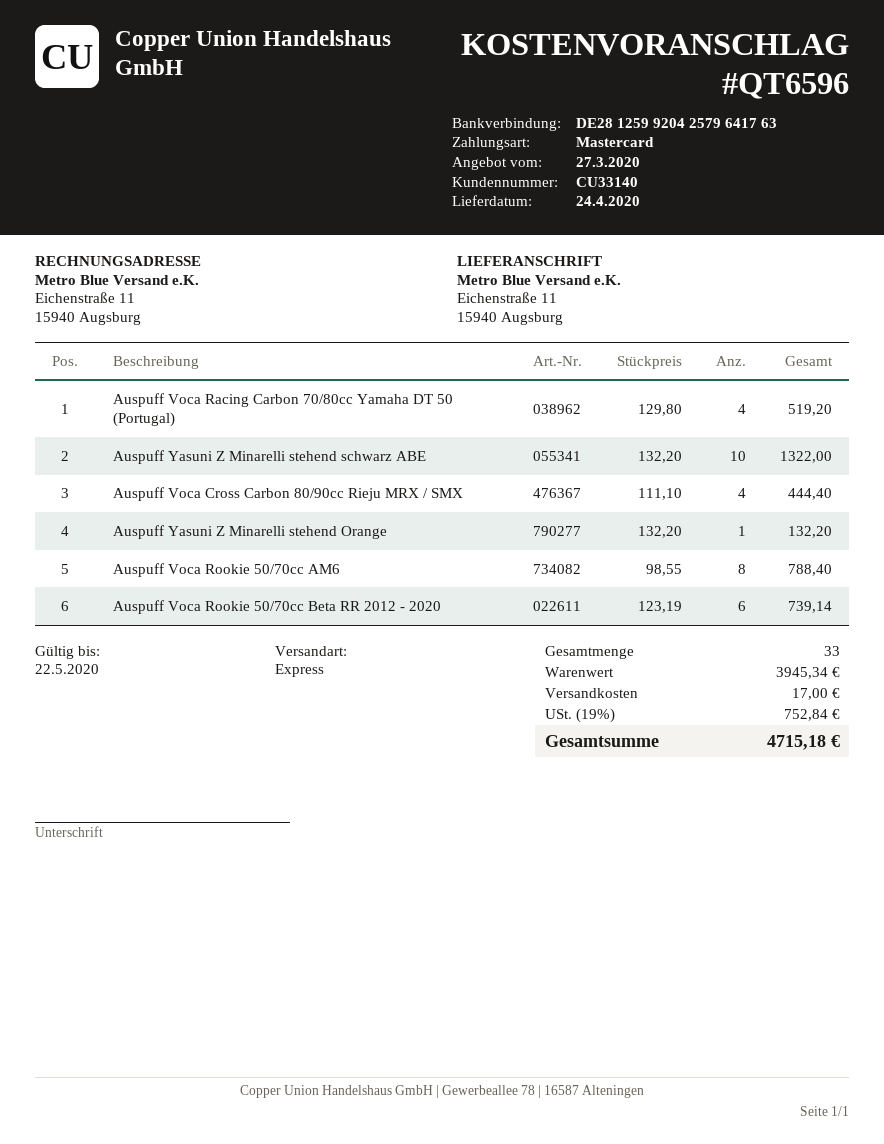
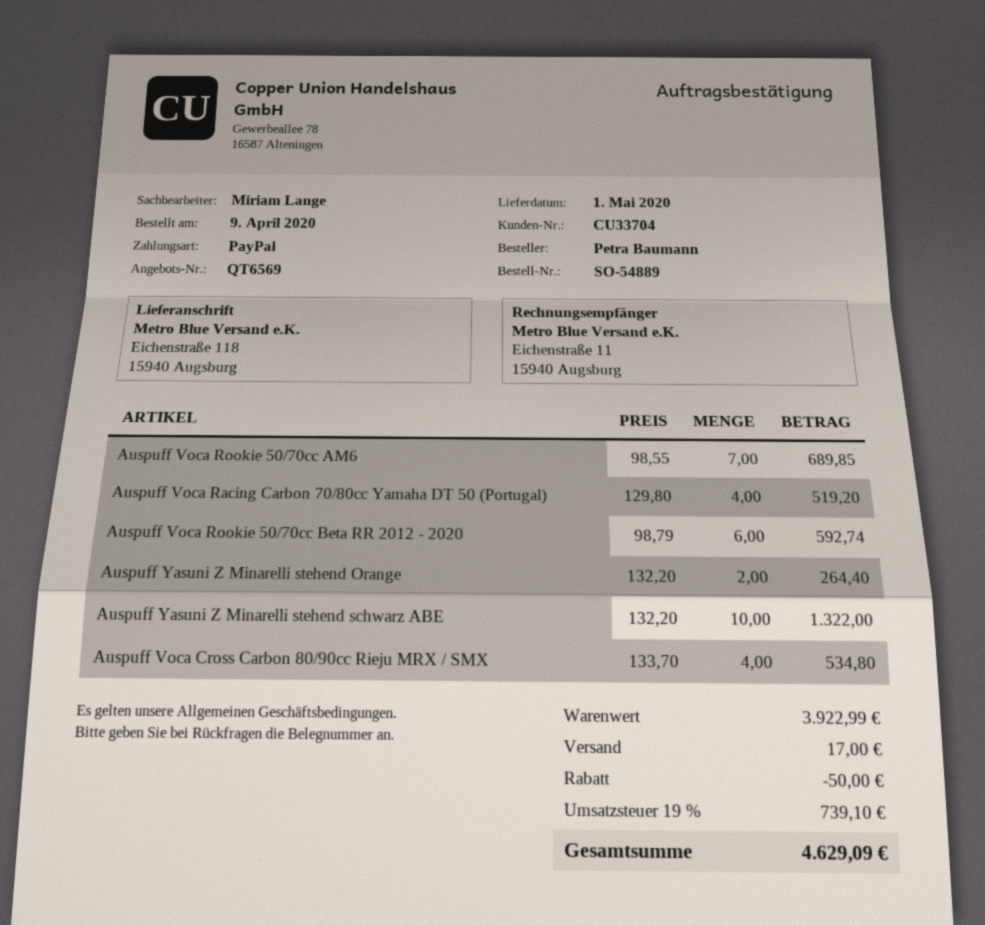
quote number: QT6596 -> QT6569
delivery date: 2020-04-24 -> 2020-05-01
customer number: CU33140 -> CU33704
payment method: Mastercard -> PayPal
ship to: Eichenstraße 11, 15940 Augsburg -> Eichenstraße 118, 15940 Augsburg
Auspuff Voca Cross Carbon 80/90cc Rieju MRX / SMX: 4 x 111.10 = 444.40 -> 4 x 133.70 = 534.80
Auspuff Yasuni Z Minarelli stehend Orange: 1 x 132.20 = 132.20 -> 2 x 132.20 = 264.40
Auspuff Voca Rookie 50/70cc AM6: 8 x 98.55 = 788.40 -> 7 x 98.55 = 689.85
Auspuff Voca Rookie 50/70cc Beta RR 2012 - 2020: 6 x 123.19 = 739.14 -> 6 x 98.79 = 592.74
subtotal: 3945.34 -> 3922.99
discount: none -> 50.00
tax: 19% = 752.84 -> 19% = 739.10
total: 4715.18 -> 4629.09

